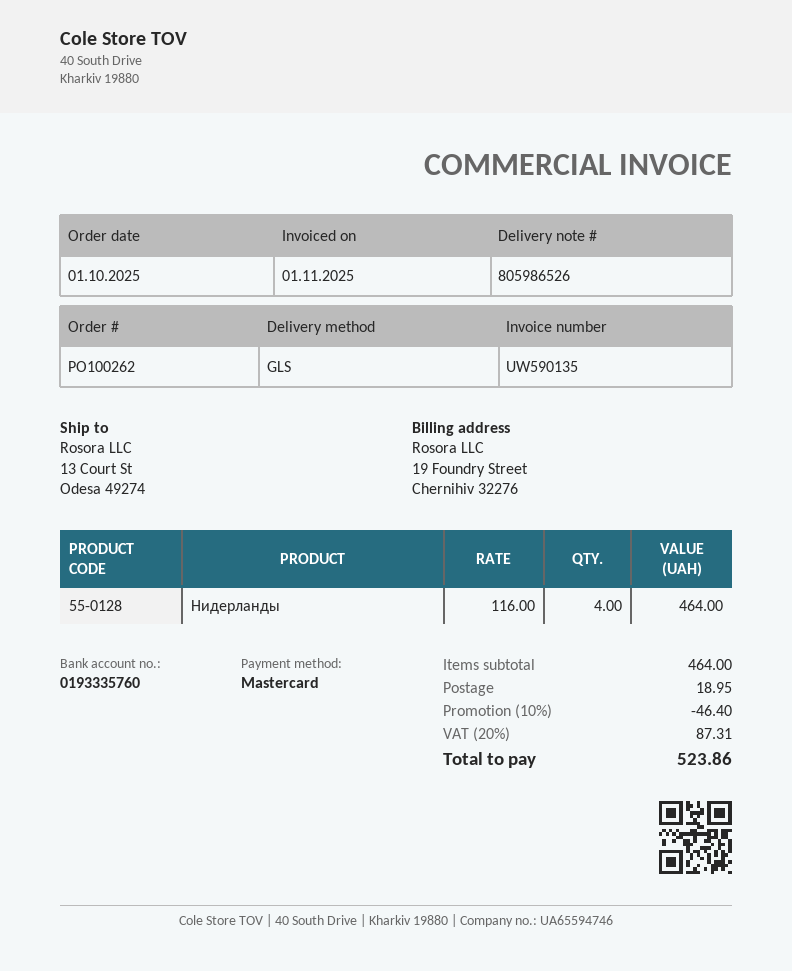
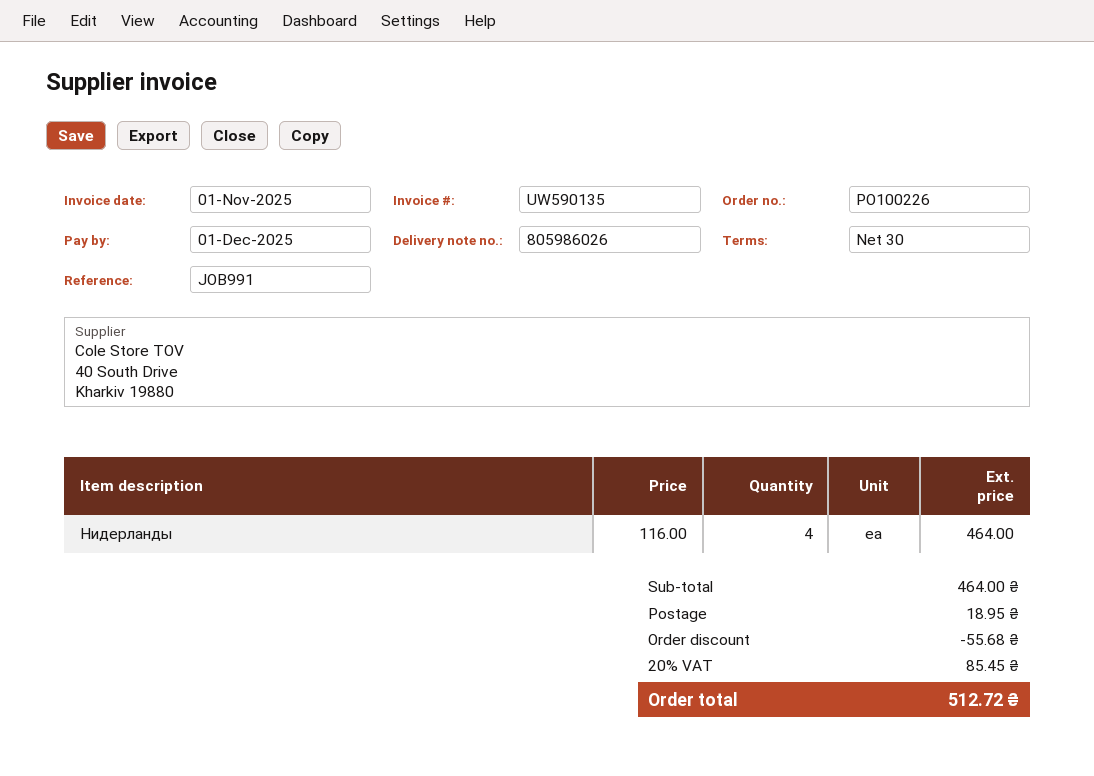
order number: PO100262 -> PO100226
delivery note number: 805986526 -> 805986026
discount: 46.40 -> 55.68
tax: 20% = 87.31 -> 20% = 85.45
total: 523.86 -> 512.72

